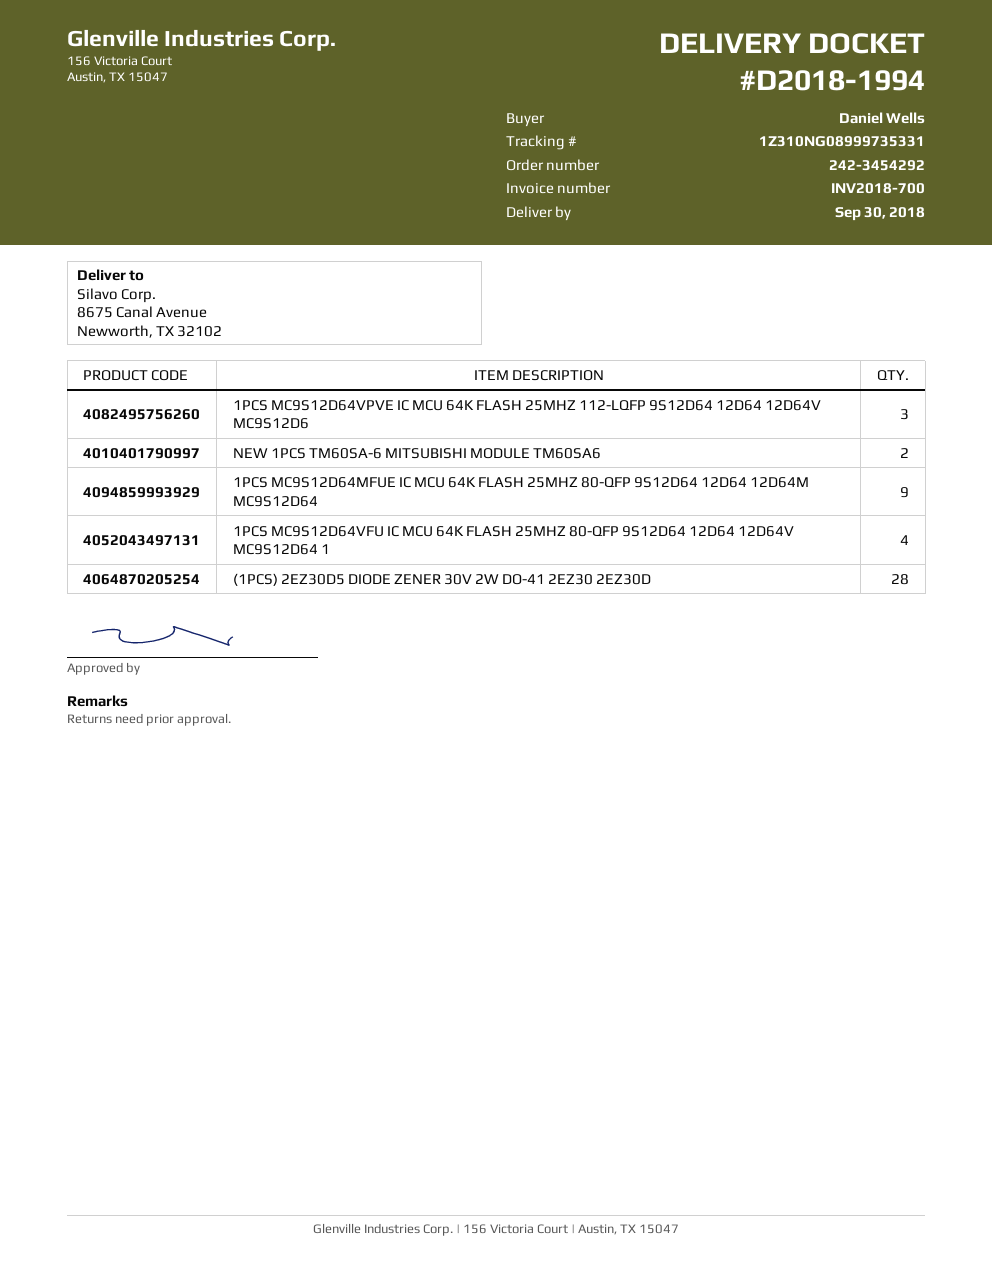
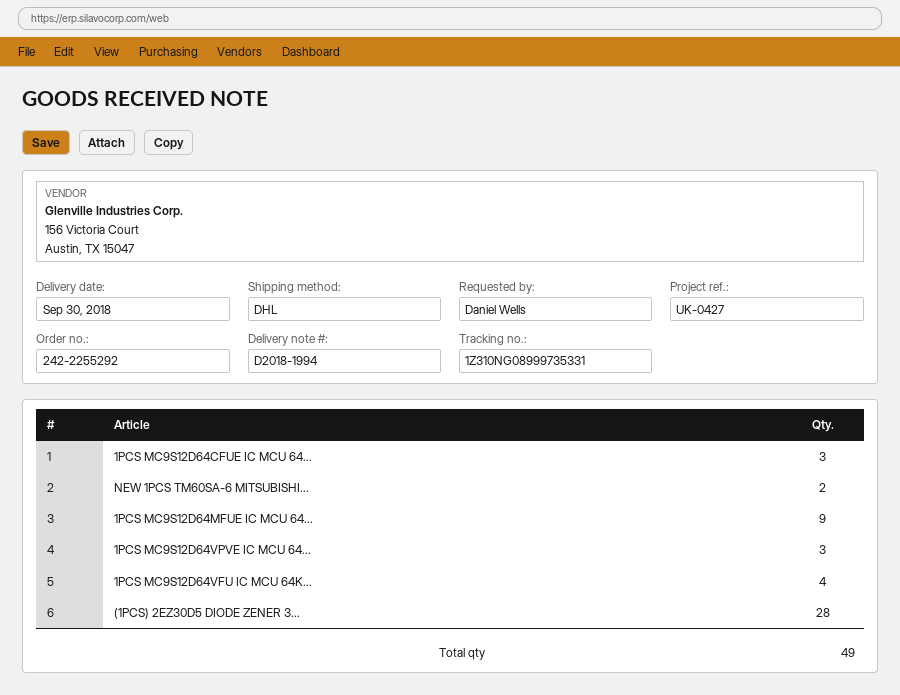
order number: 242-3454292 -> 242-2255292
1PCS MC9S12D64CFUE IC MCU 64...: none -> 3

